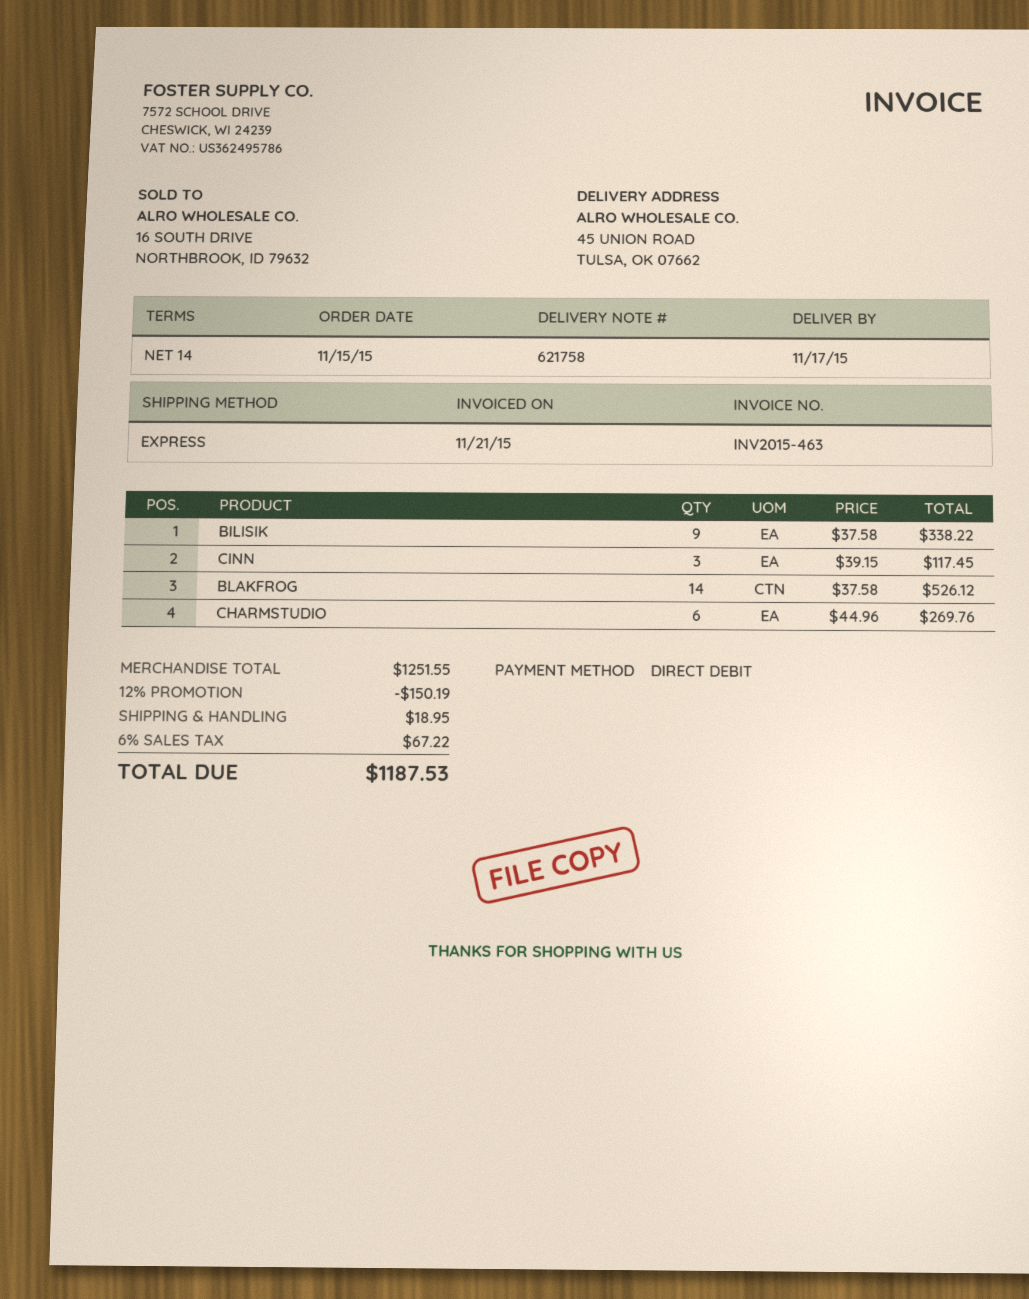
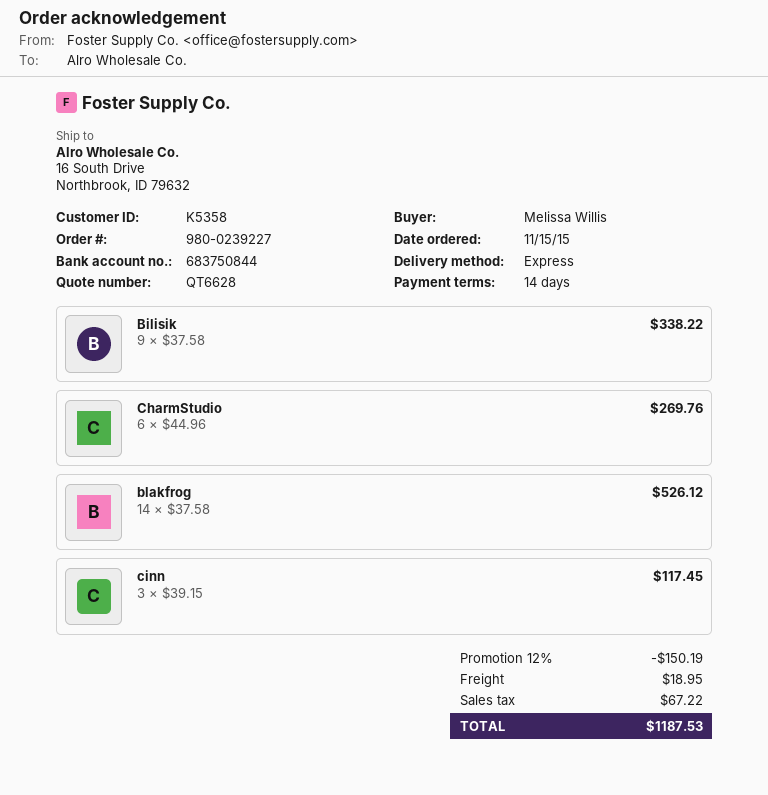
ship to: 45 UNION ROAD, TULSA, OK 07662 -> 16 South Drive, Northbrook, ID 79632

